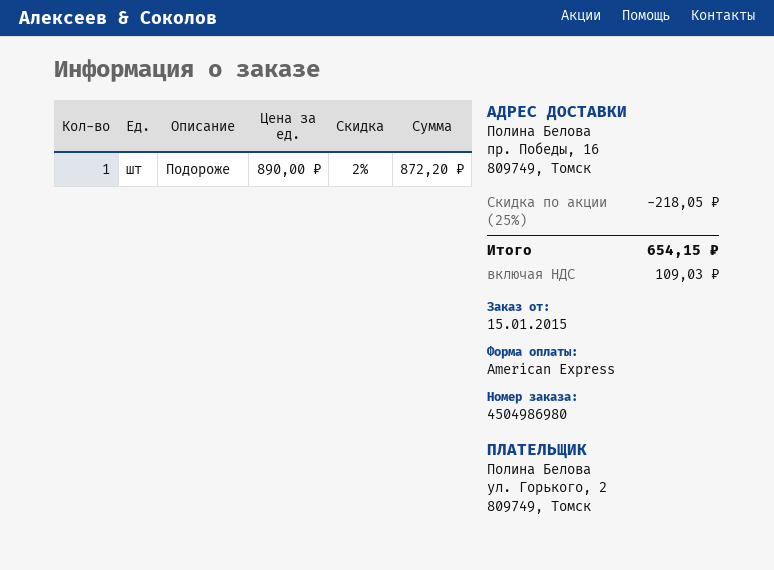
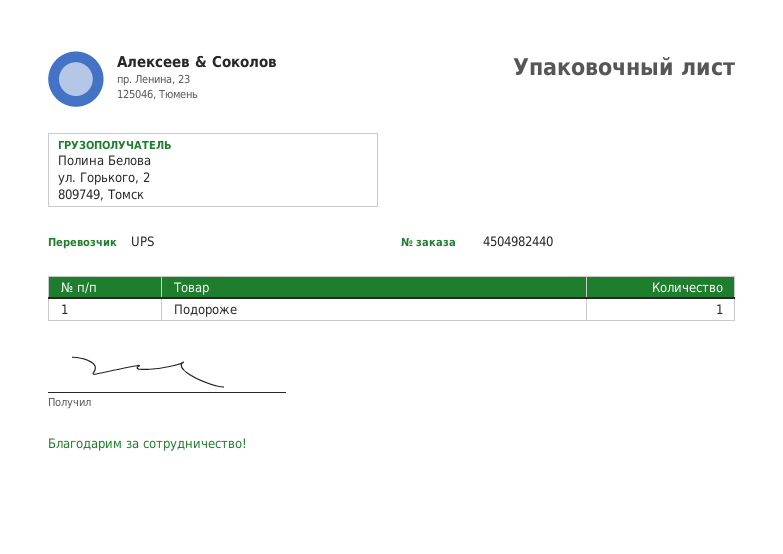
order number: 4504986980 -> 4504982440
ship to: пр. Победы, 16, 809749, Томск -> ул. Горького, 2, 809749, Томск

